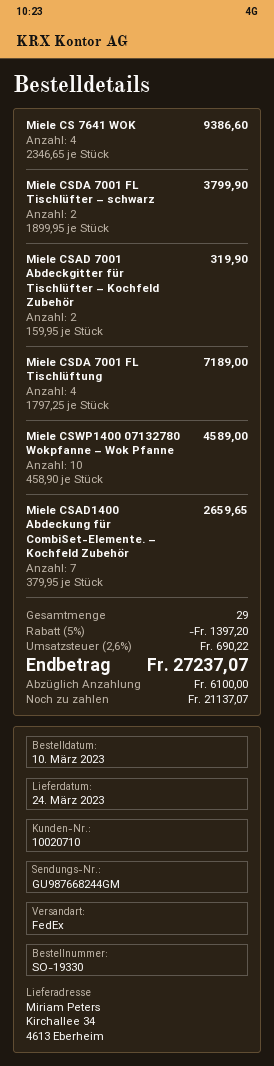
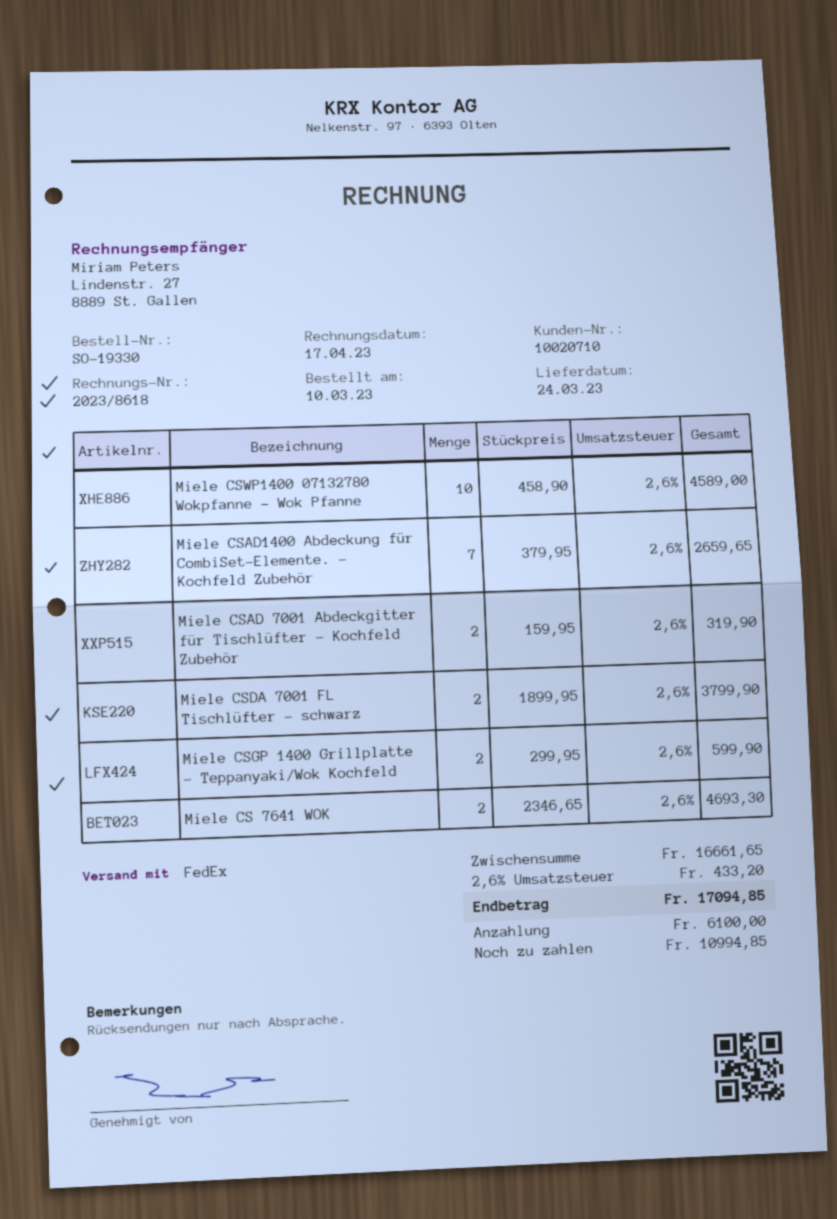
Miele CS 7641 WOK: 4 x 2346.65 = 9386.60 -> 2 x 2346.65 = 4693.30
Miele CSDA 7001 FL Tischlüftung: 4 x 1797.25 = 7189.00 -> none
Miele CSGP 1400 Grillplatte – Teppanyaki/Wok Kochfeld: none -> 2 x 299.95 = 599.90
discount: 5% = 1397.20 -> none
tax: 2.6% = 690.22 -> 2.6% = 433.20
total: 27237.07 -> 17094.85
balance: 21137.07 -> 10994.85

